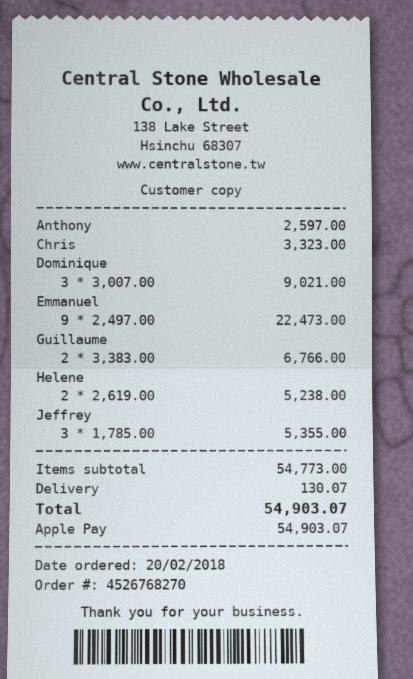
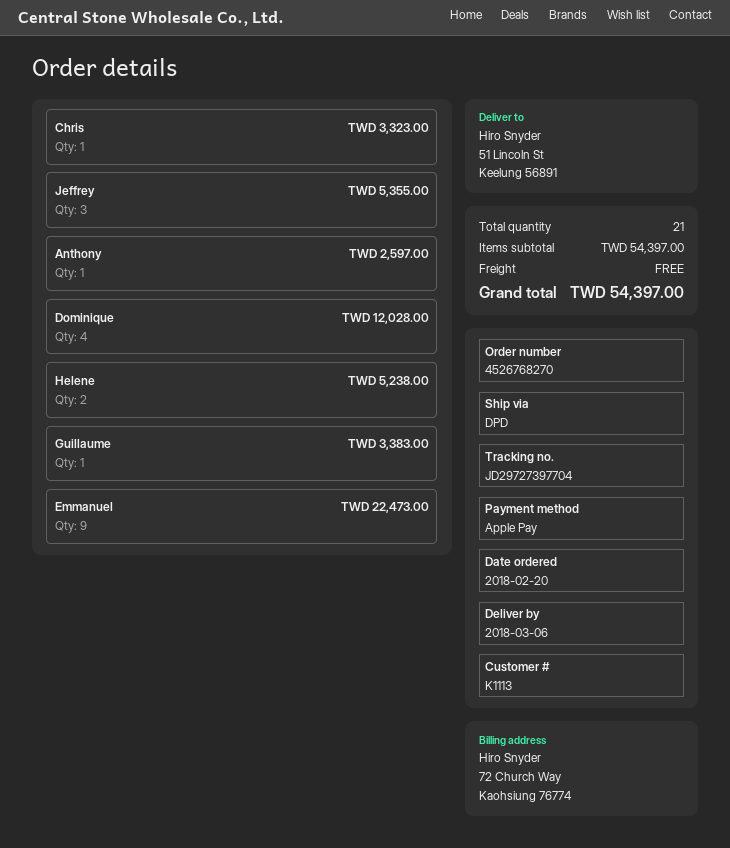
Dominique: 3 for 9021.00 -> 4 for 12028.00
Guillaume: 2 for 6766.00 -> 1 for 3383.00
subtotal: 54773.00 -> 54397.00
shipping: 130.07 -> 0.00
total: 54903.07 -> 54397.00

